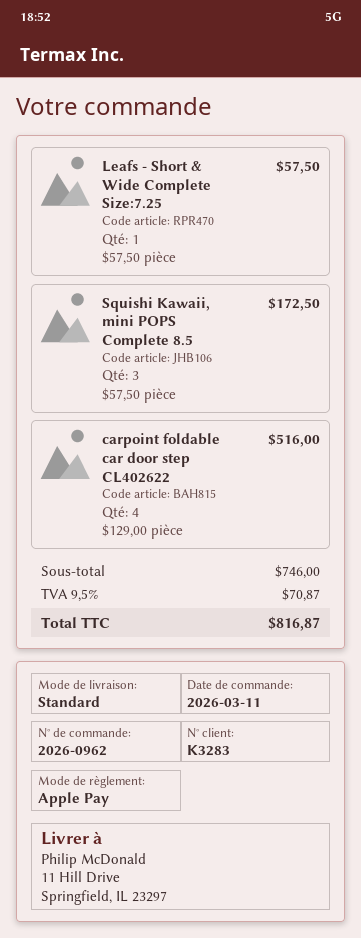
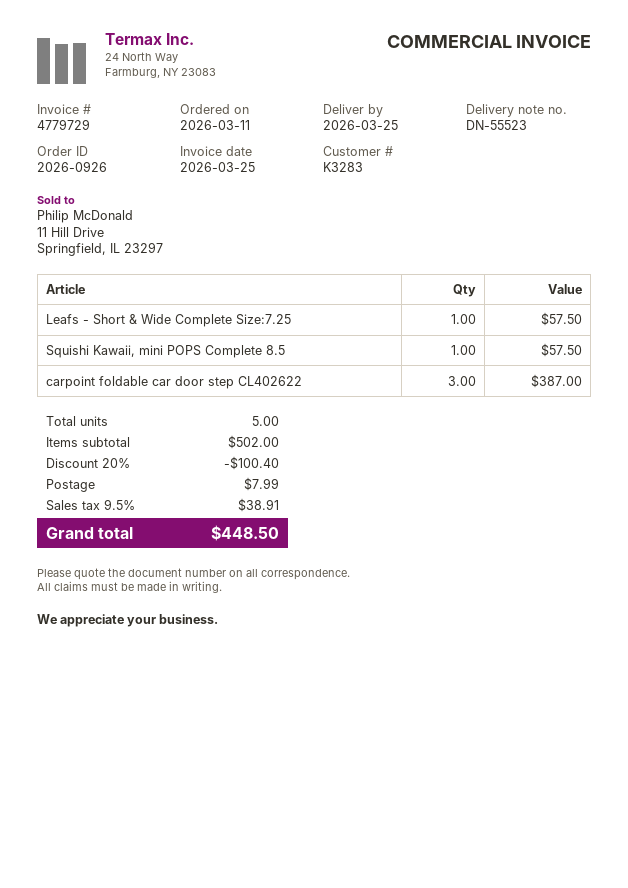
order number: 2026-0962 -> 2026-0926
Squishi Kawaii, mini POPS Complete 8.5: 3 for 172.50 -> 1 for 57.50
carpoint foldable car door step CL402622: 4 for 516.00 -> 3 for 387.00
subtotal: 746.00 -> 502.00
discount: none -> 20% = 100.40
shipping: none -> 7.99
tax: 9.5% = 70.87 -> 9.5% = 38.91
total: 816.87 -> 448.50

